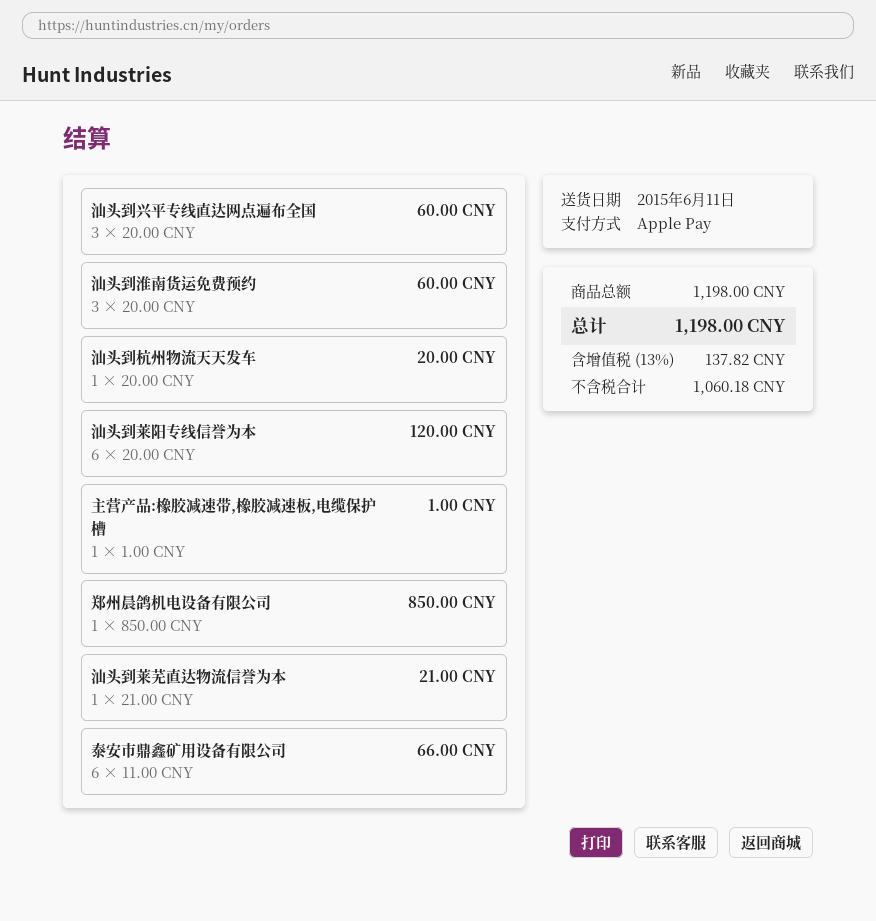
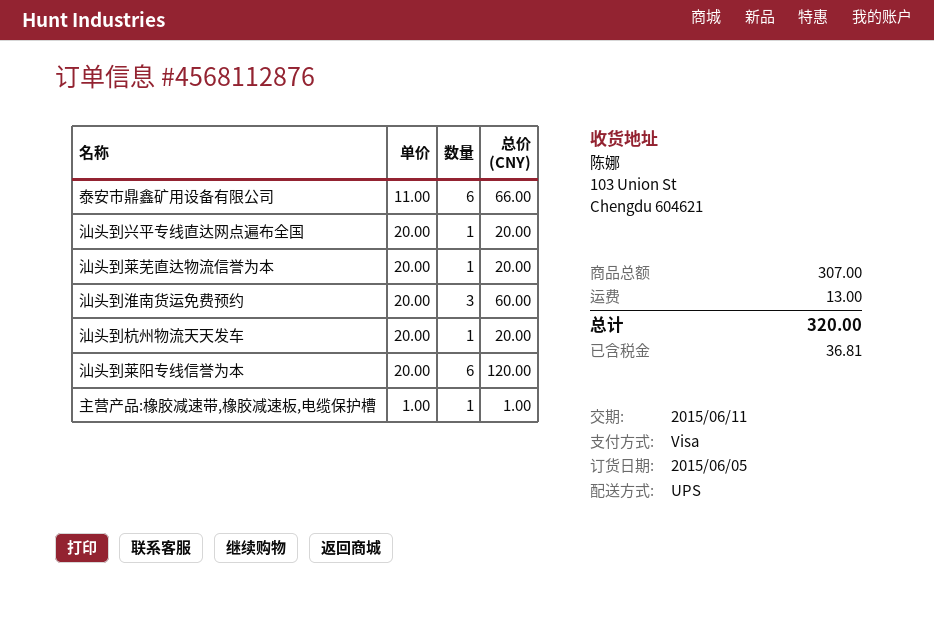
payment method: Apple Pay -> Visa
汕头到兴平专线直达网点遍布全国: 3 x 20.00 = 60.00 -> 1 x 20.00 = 20.00
郑州晨鸽机电设备有限公司: 1 x 850.00 = 850.00 -> none
汕头到莱芜直达物流信誉为本: 1 x 21.00 = 21.00 -> 1 x 20.00 = 20.00
subtotal: 1198.00 -> 307.00
shipping: none -> 13.00
tax: 137.82 -> 36.81
total: 1198.00 -> 320.00

